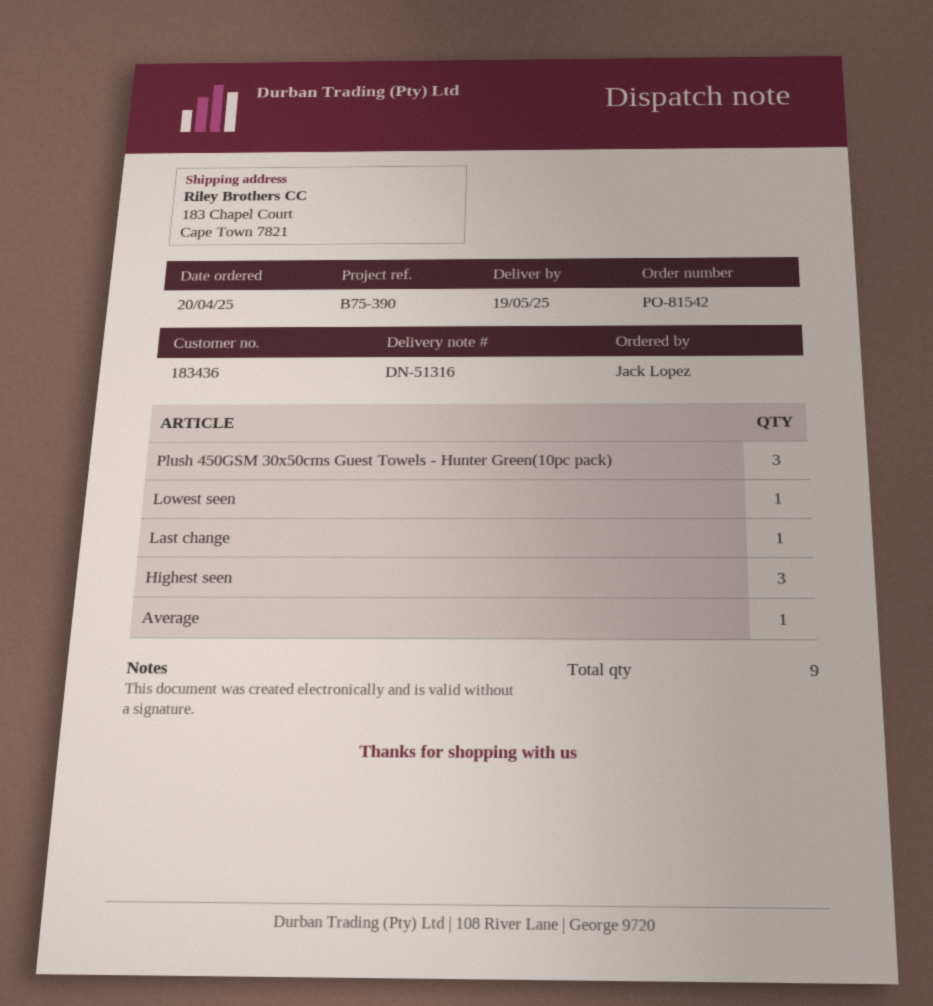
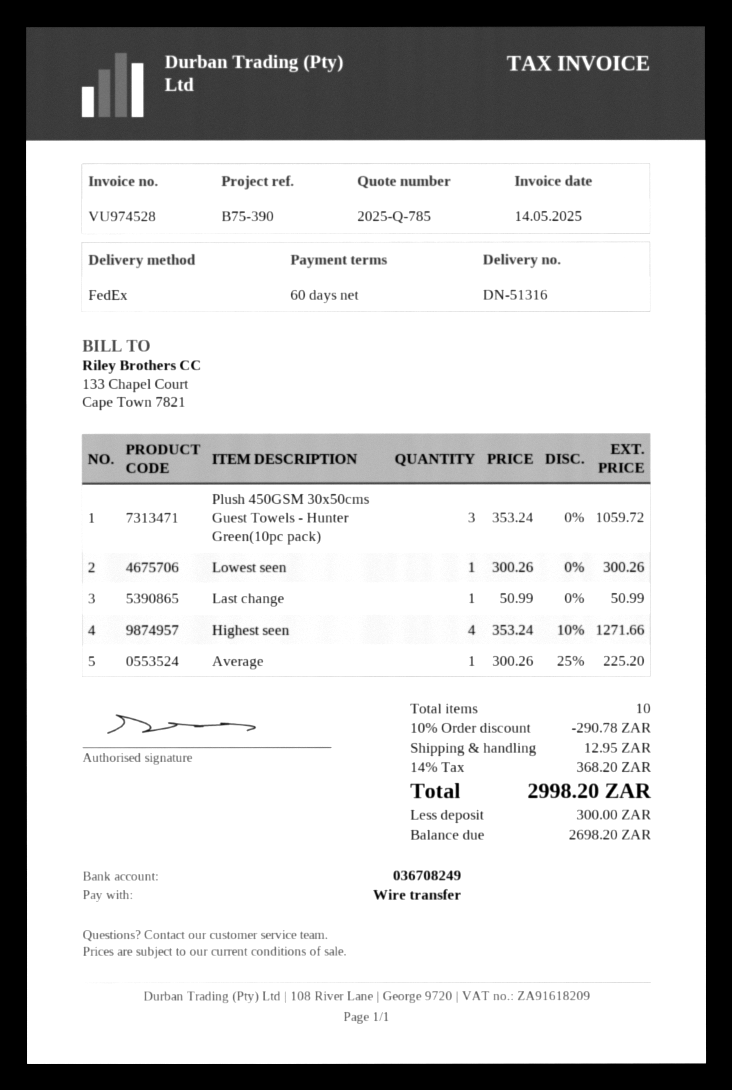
Highest seen: 3 -> 4
total quantity: 9 -> 10

